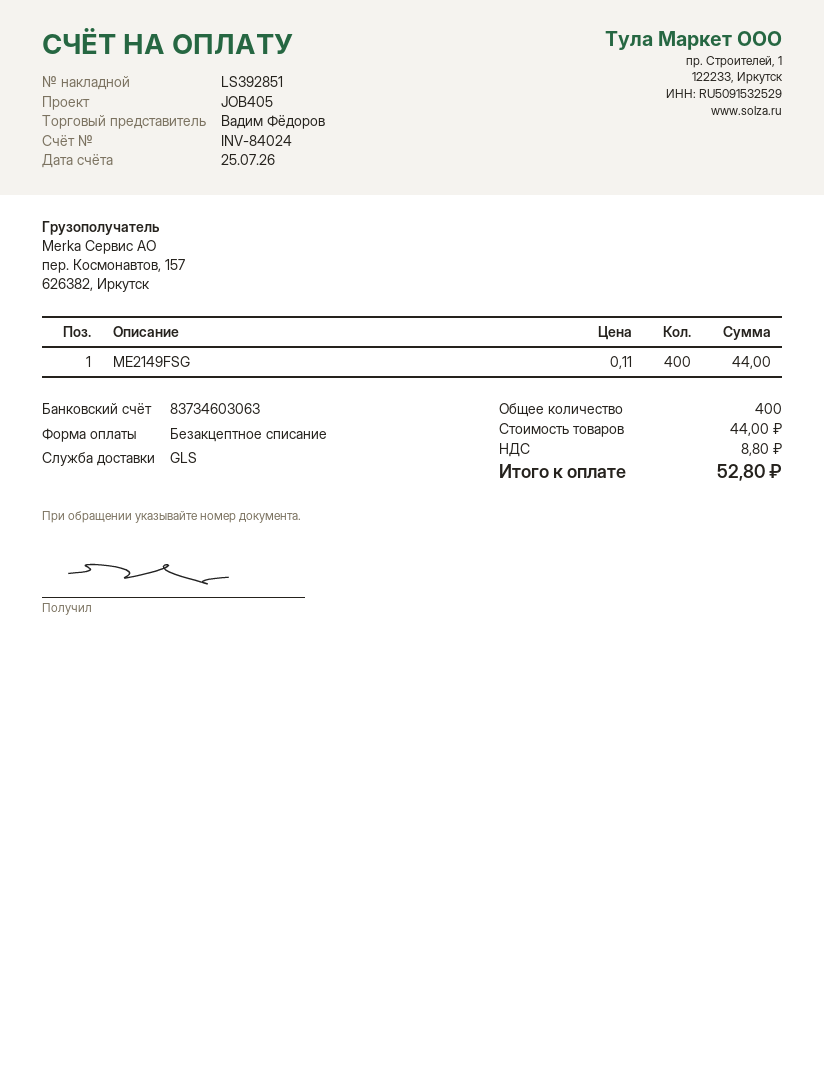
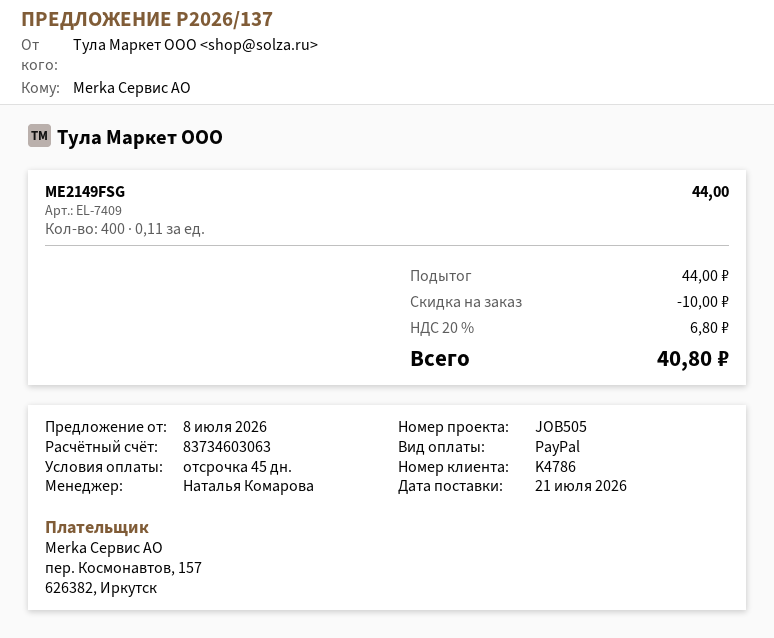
reference: JOB405 -> JOB505
sales rep: Вадим Фёдоров -> Наталья Комарова
payment method: direct debit -> PayPal
discount: none -> 10.00
tax: 8.80 -> 6.80
total: 52.80 -> 40.80

